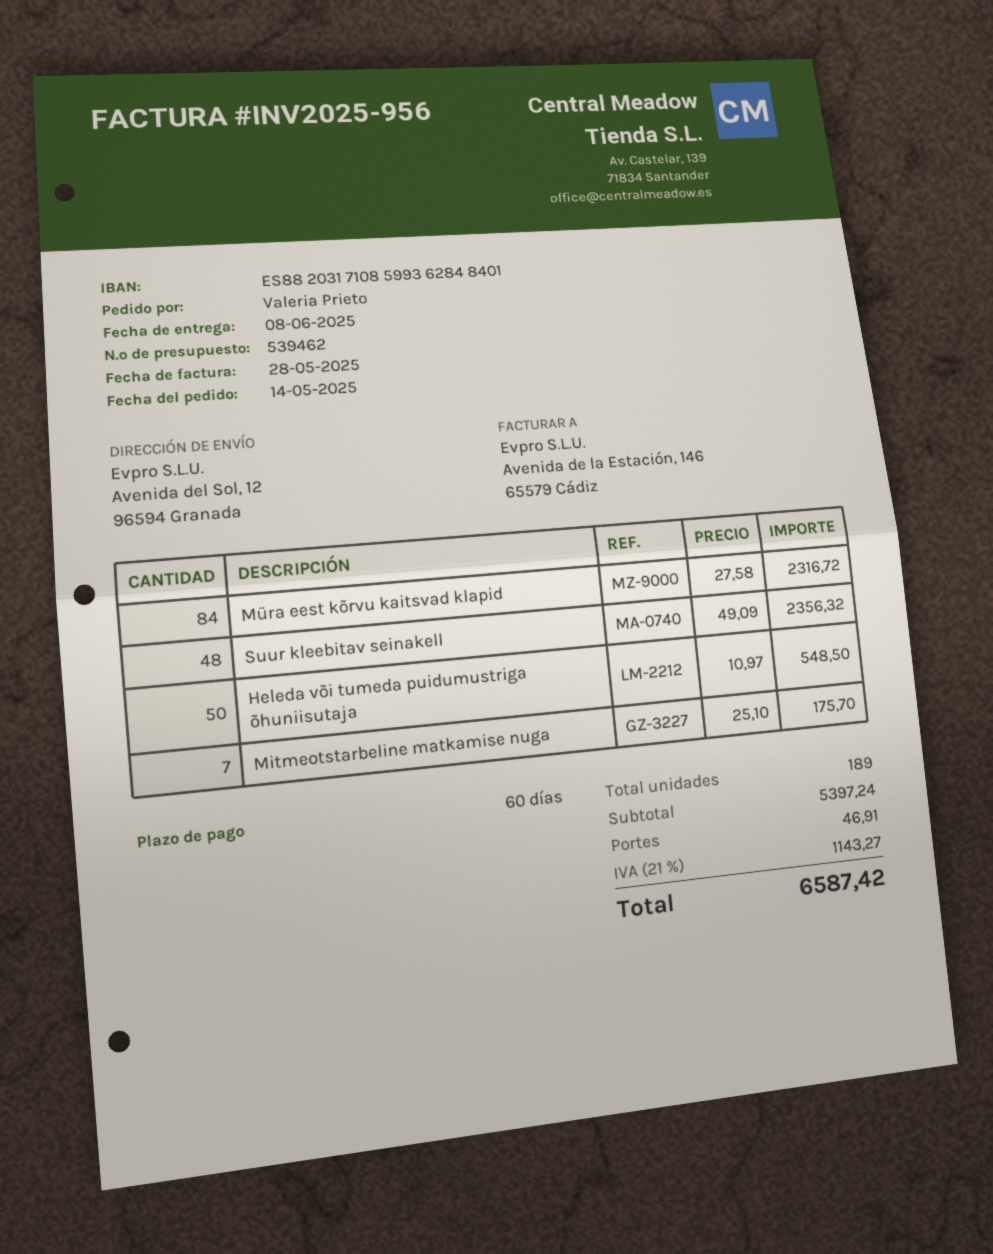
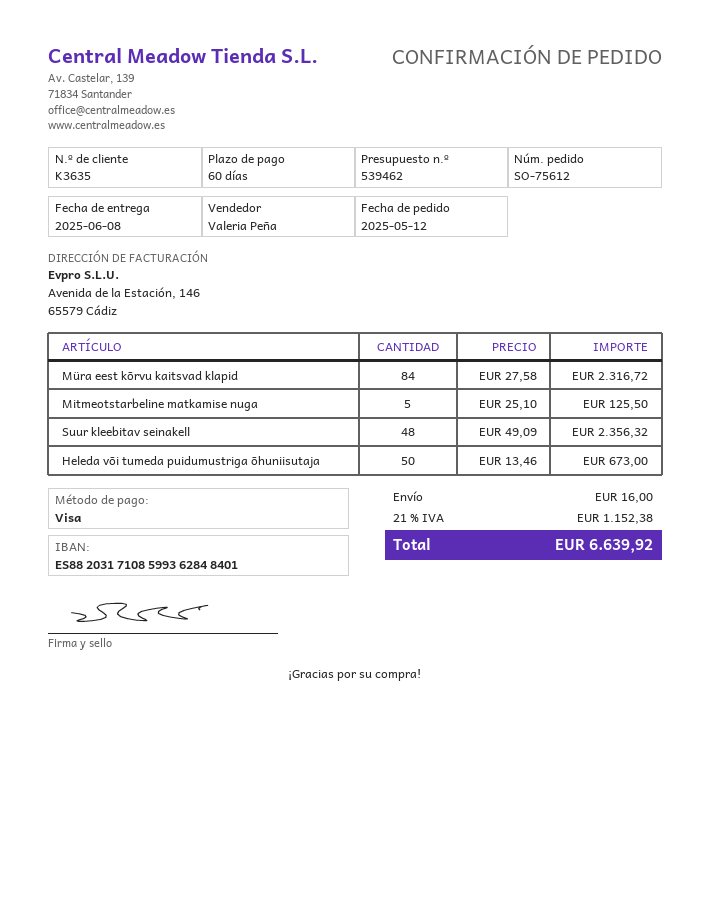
order date: 2025-05-14 -> 2025-05-12
Heleda või tumeda puidumustriga õhuniisutaja: 50 x 10.97 = 548.50 -> 50 x 13.46 = 673.00
Mitmeotstarbeline matkamise nuga: 7 x 25.10 = 175.70 -> 5 x 25.10 = 125.50
shipping: 46.91 -> 16.00
tax: 21% = 1143.27 -> 21% = 1152.38
total: 6587.42 -> 6639.92

